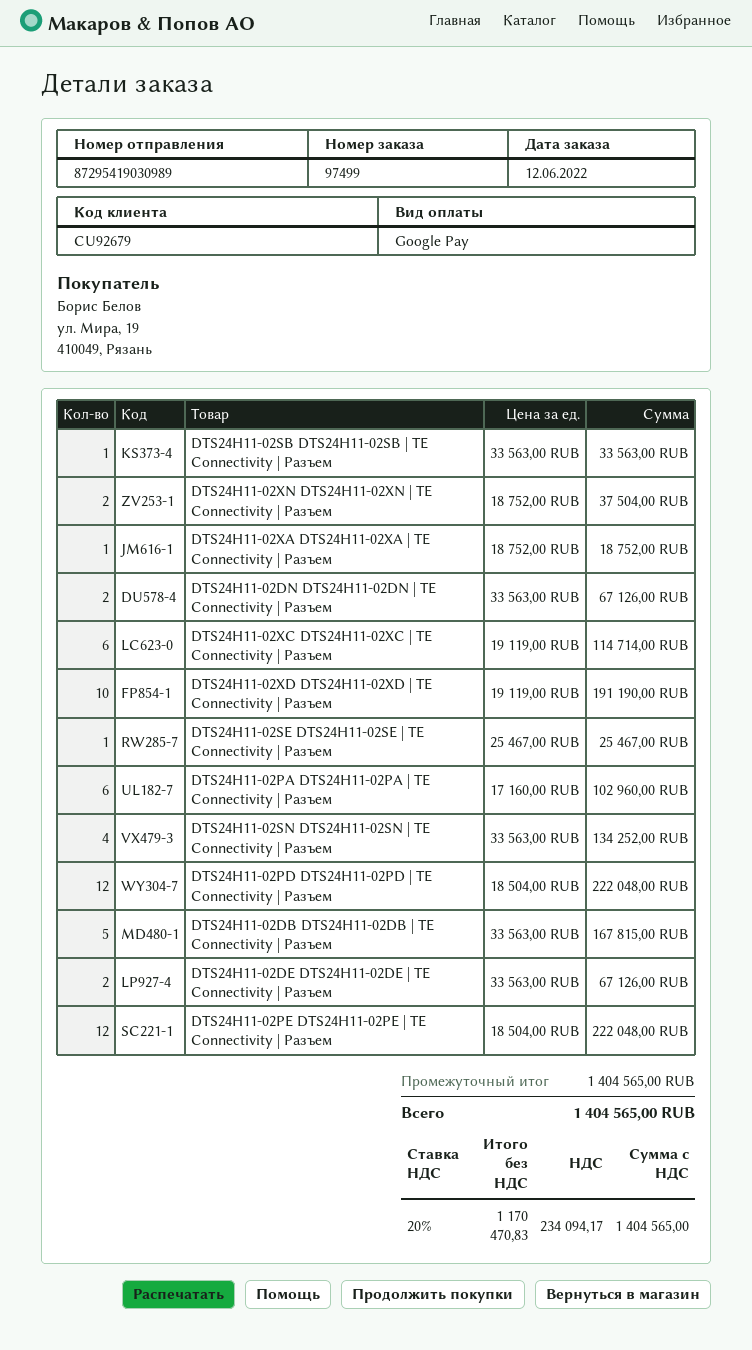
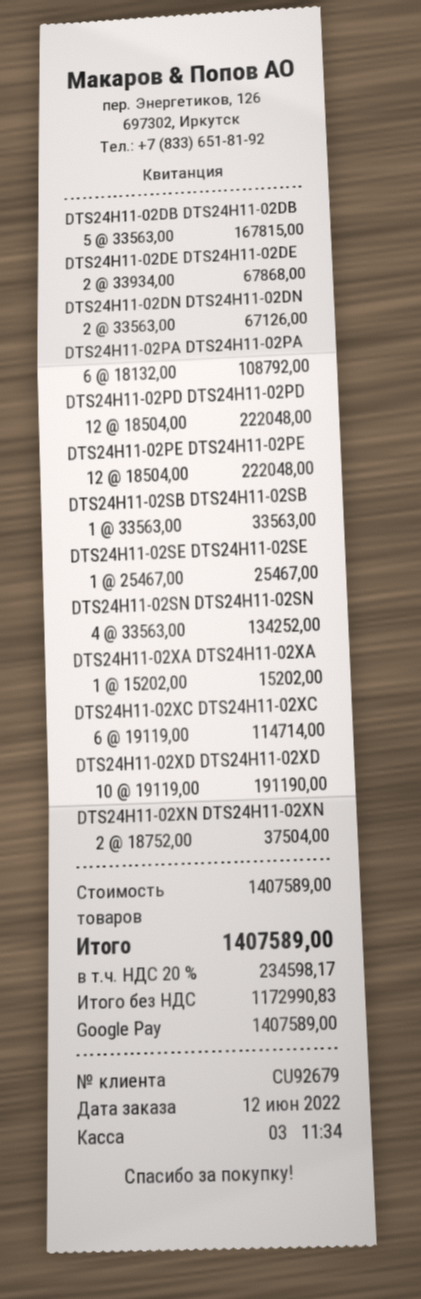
DTS24H11-02XA DTS24H11-02XA | TE Connectivity | Разъем: 1 x 18752.00 = 18752.00 -> 1 x 15202.00 = 15202.00
DTS24H11-02PA DTS24H11-02PA | TE Connectivity | Разъем: 6 x 17160.00 = 102960.00 -> 6 x 18132.00 = 108792.00
DTS24H11-02DE DTS24H11-02DE | TE Connectivity | Разъем: 2 x 33563.00 = 67126.00 -> 2 x 33934.00 = 67868.00
subtotal: 1404565.00 -> 1407589.00
net: 1170470.83 -> 1172990.83
tax: 20% = 234094.17 -> 20% = 234598.17
total: 1404565.00 -> 1407589.00

